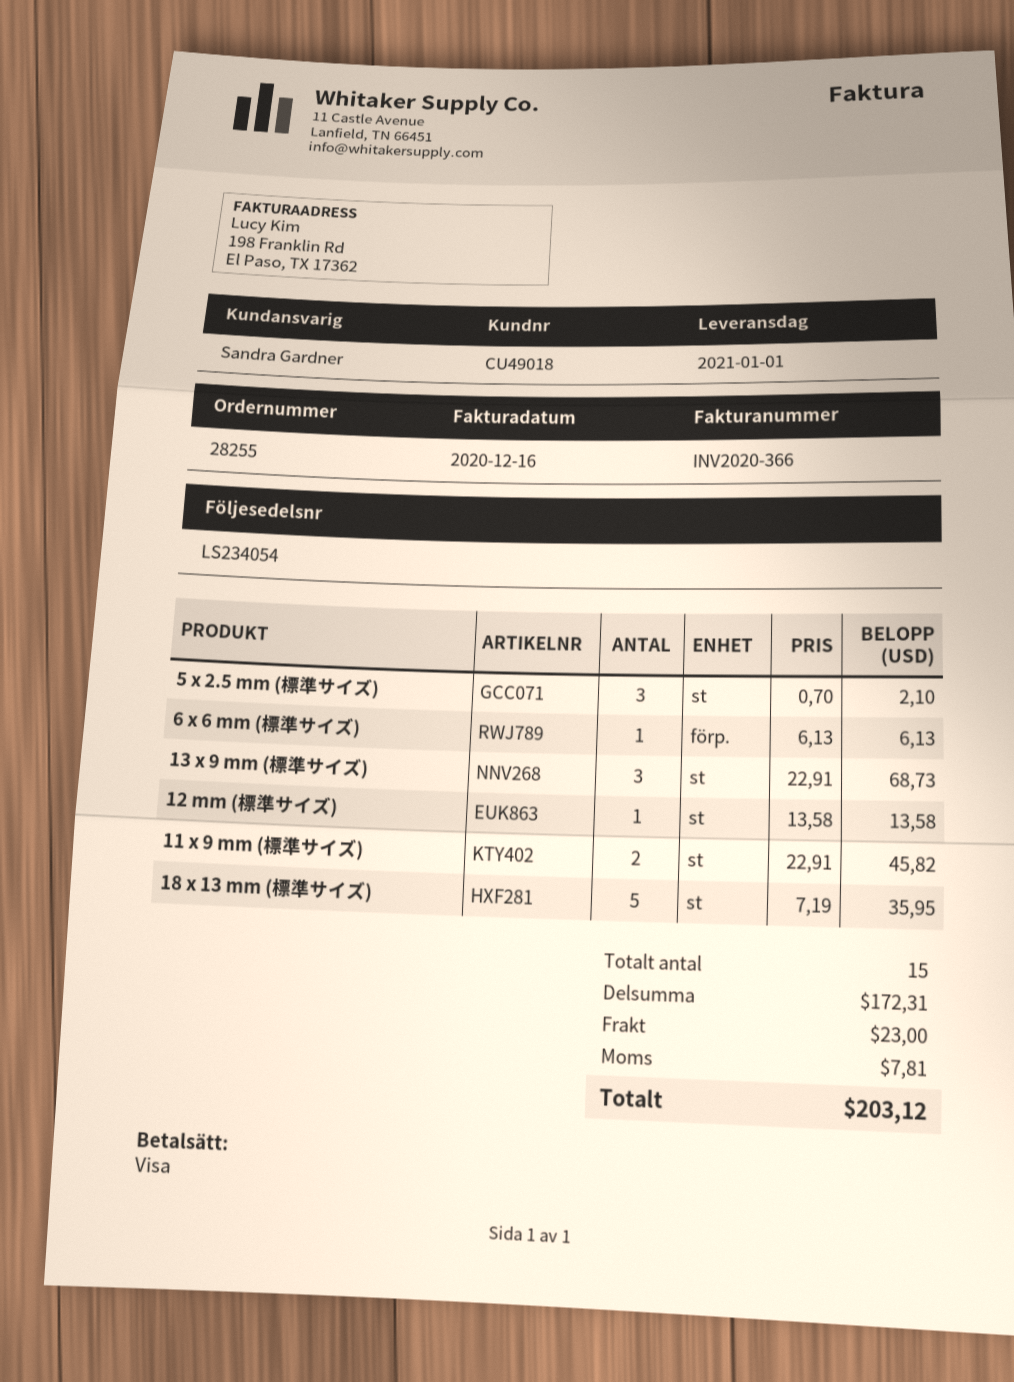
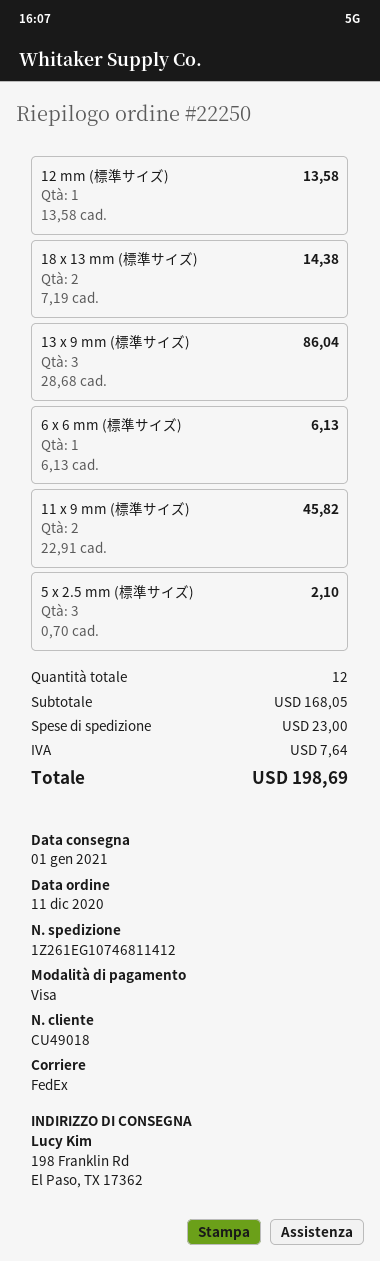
order number: 28255 -> 22250
13 x 9 mm (標準サイズ): 3 x 22.91 = 68.73 -> 3 x 28.68 = 86.04
18 x 13 mm (標準サイズ): 5 x 7.19 = 35.95 -> 2 x 7.19 = 14.38
total quantity: 15 -> 12
subtotal: 172.31 -> 168.05
tax: 7.81 -> 7.64
total: 203.12 -> 198.69

